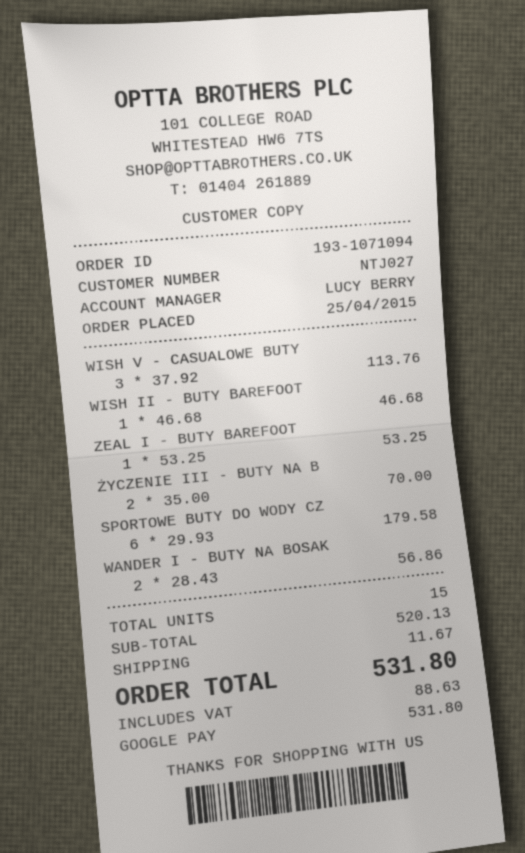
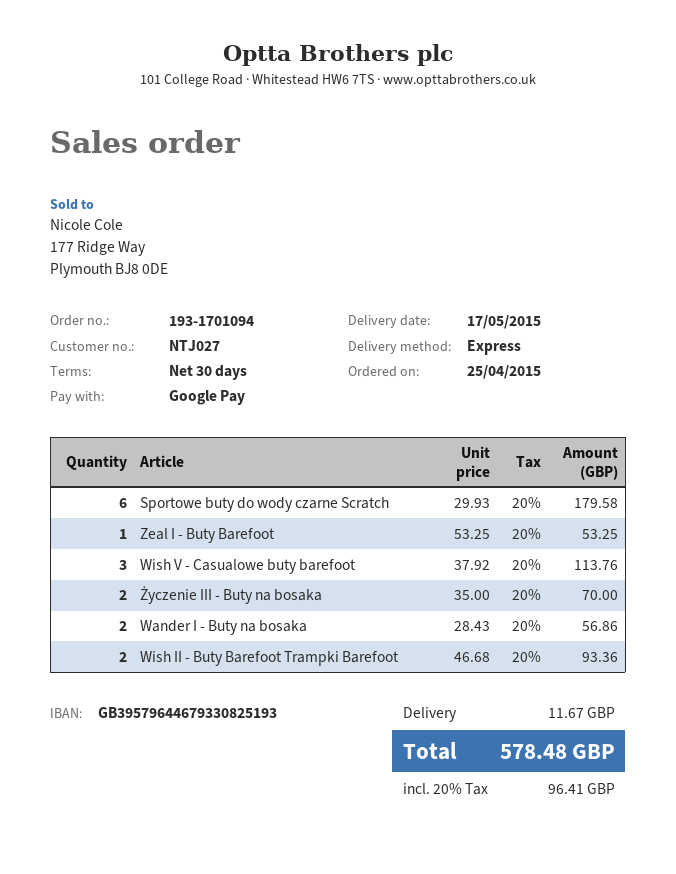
order number: 193-1071094 -> 193-1701094
WISH II - BUTY BAREFOOT: 1 x 46.68 = 46.68 -> 2 x 46.68 = 93.36
tax: 88.63 -> 96.41
total: 531.80 -> 578.48

